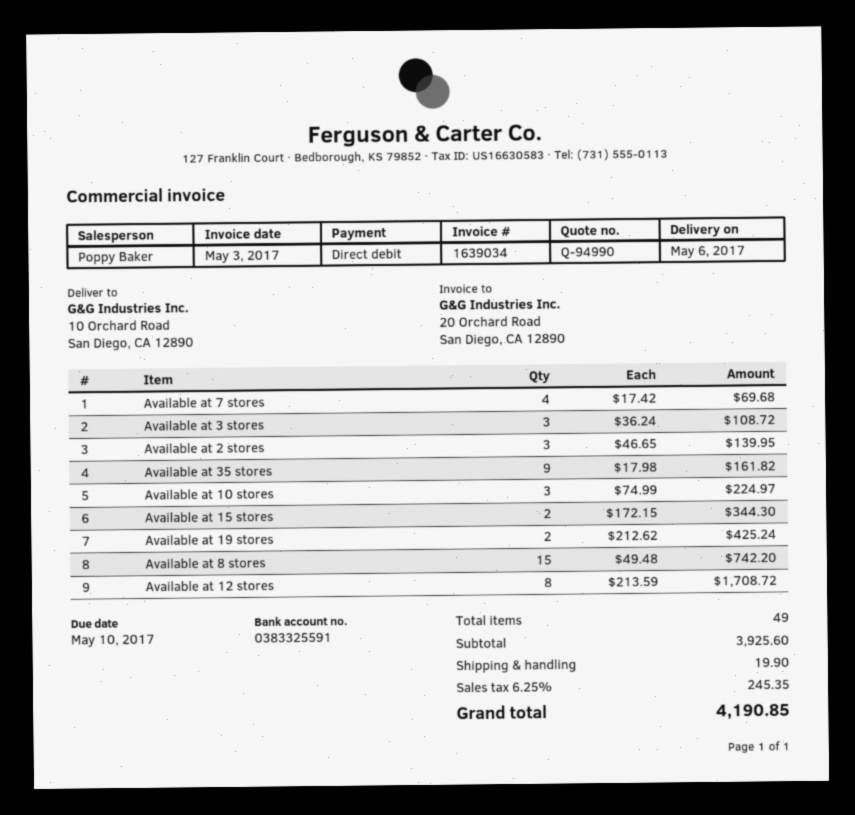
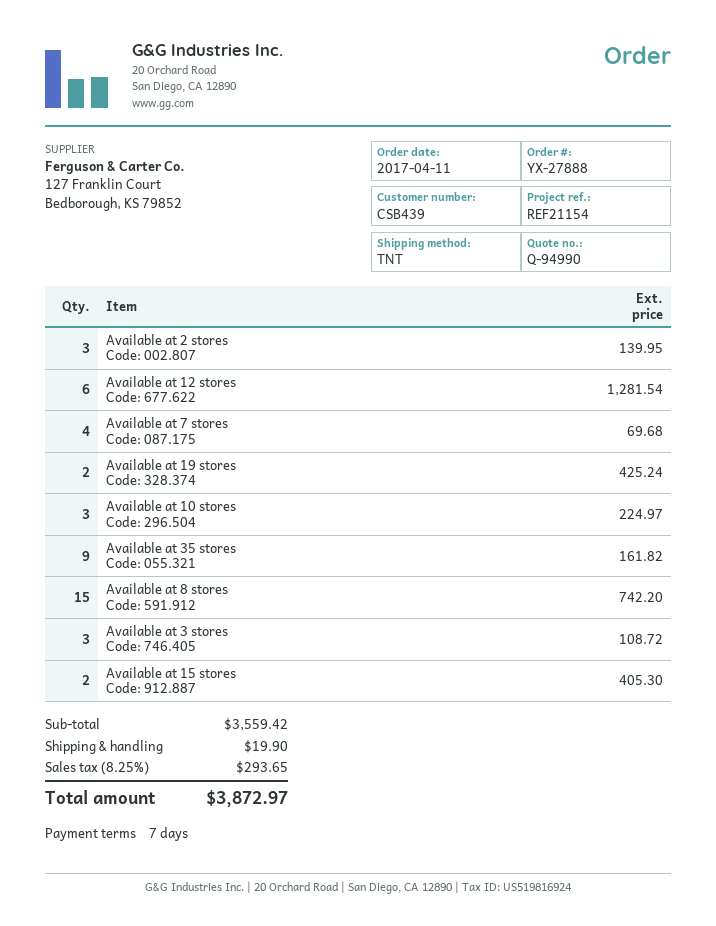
Available at 15 stores: 2 for 344.30 -> 2 for 405.30
Available at 12 stores: 8 for 1708.72 -> 6 for 1281.54
subtotal: 3925.60 -> 3559.42
tax: 6.25% = 245.35 -> 8.25% = 293.65
total: 4190.85 -> 3872.97

